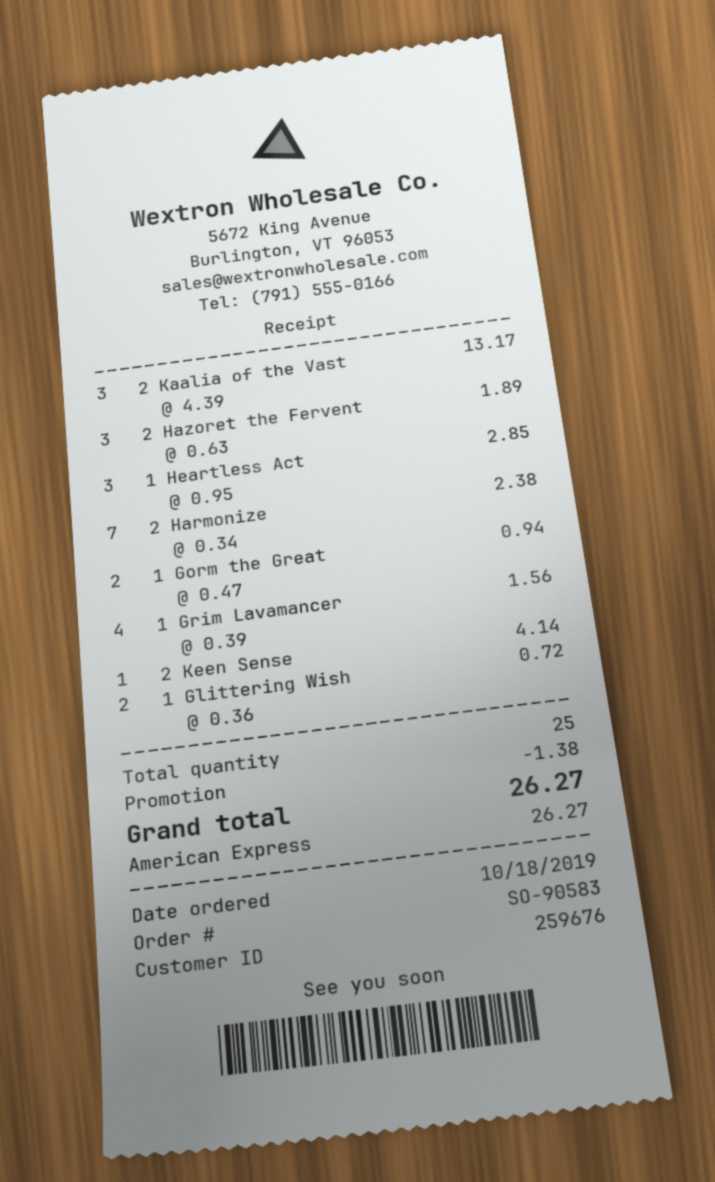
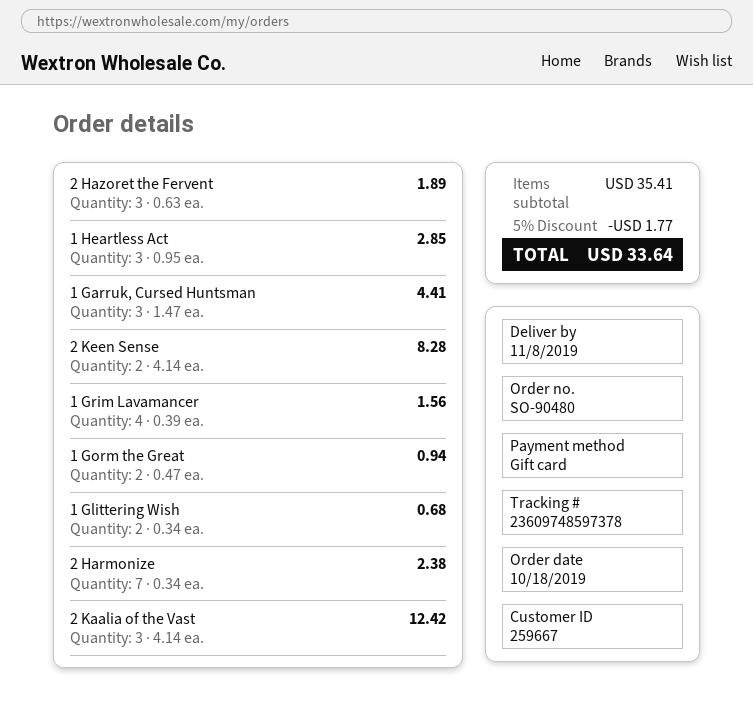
order number: SO-90583 -> SO-90480
customer number: 259676 -> 259667
payment method: American Express -> gift card
2 Kaalia of the Vast: 3 x 4.39 = 13.17 -> 3 x 4.14 = 12.42
2 Keen Sense: 1 x 4.14 = 4.14 -> 2 x 4.14 = 8.28
1 Glittering Wish: 2 x 0.36 = 0.72 -> 2 x 0.34 = 0.68
1 Garruk, Cursed Huntsman: none -> 3 x 1.47 = 4.41
discount: 1.38 -> 1.77
total: 26.27 -> 33.64

